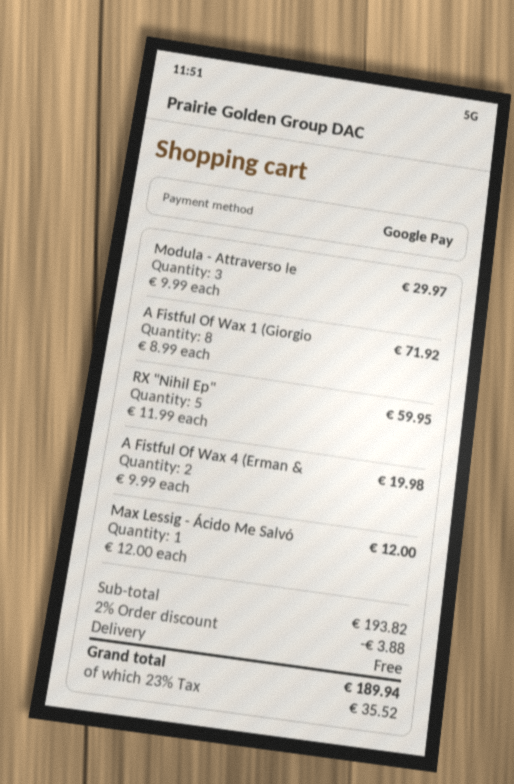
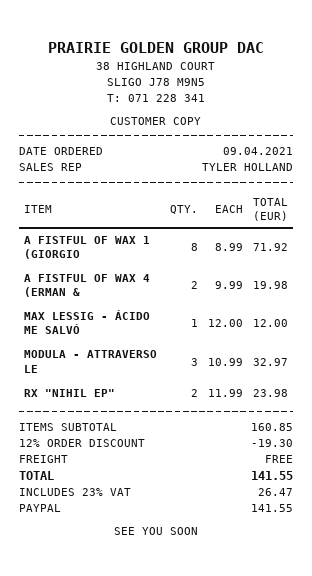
payment method: Google Pay -> PayPal
Modula - Attraverso le: 3 x 9.99 = 29.97 -> 3 x 10.99 = 32.97
RX "Nihil Ep": 5 x 11.99 = 59.95 -> 2 x 11.99 = 23.98
subtotal: 193.82 -> 160.85
discount: 2% = 3.88 -> 12% = 19.30
tax: 23% = 35.52 -> 23% = 26.47
total: 189.94 -> 141.55

